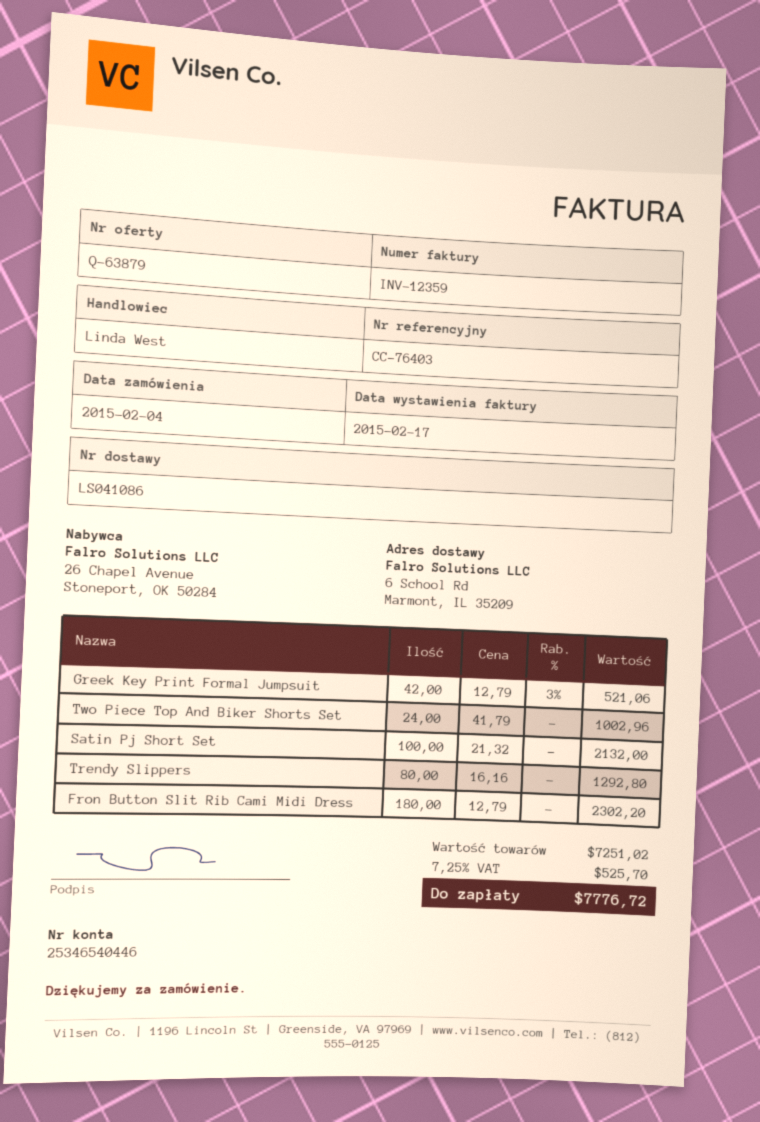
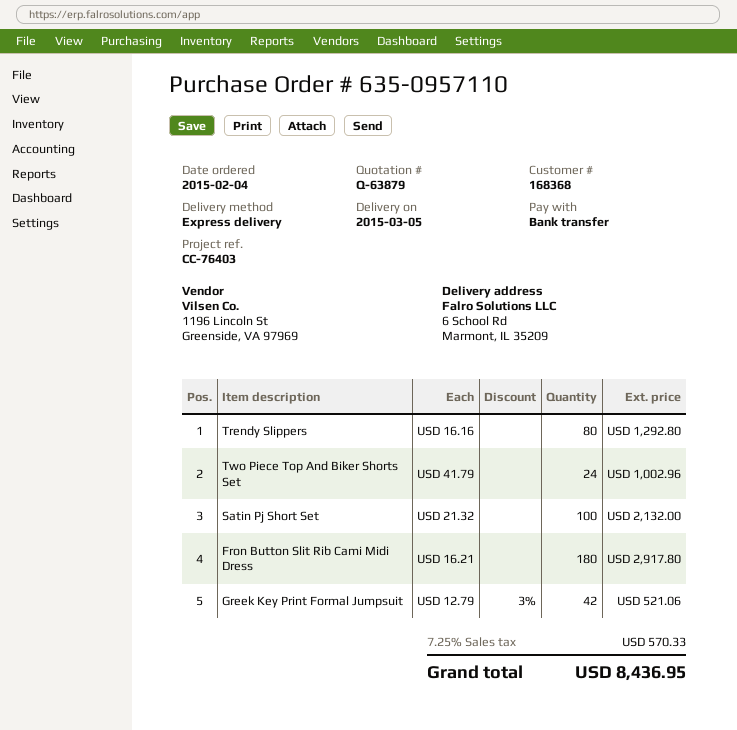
Fron Button Slit Rib Cami Midi Dress: 180 x 12.79 = 2302.20 -> 180 x 16.21 = 2917.80
tax: 7.25% = 525.70 -> 7.25% = 570.33
total: 7776.72 -> 8436.95

